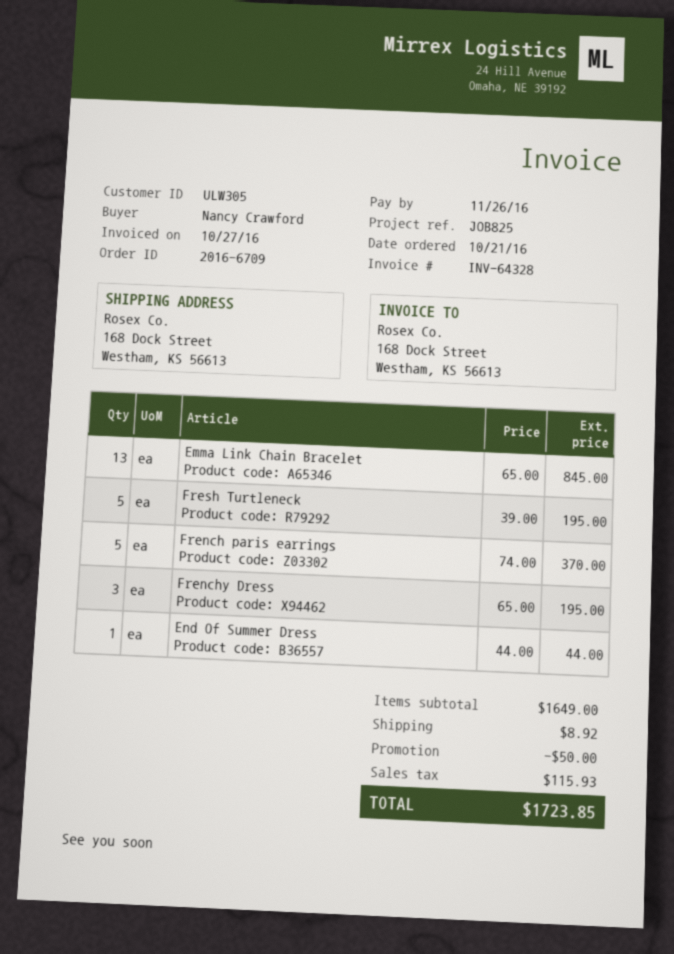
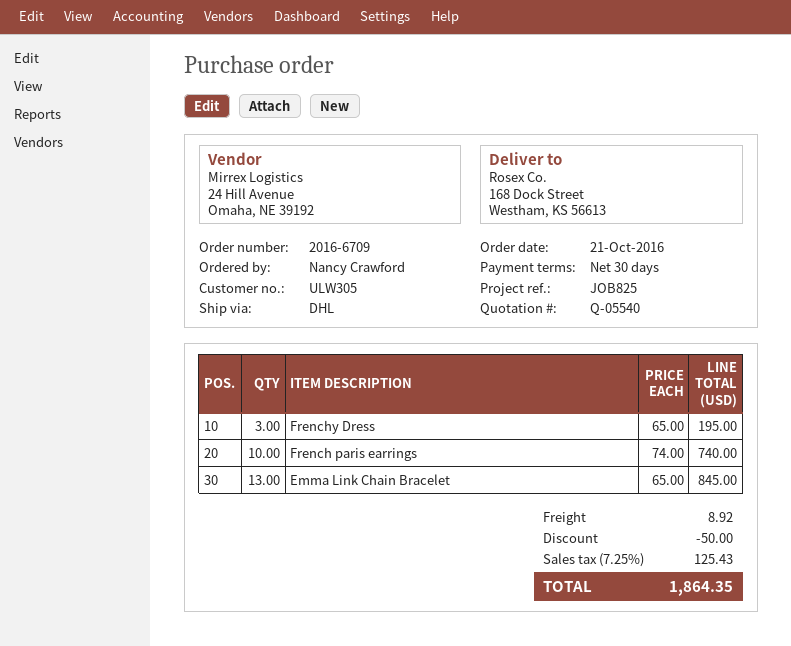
Fresh Turtleneck: 5 x 39.00 = 195.00 -> none
French paris earrings: 5 x 74.00 = 370.00 -> 10 x 74.00 = 740.00
End Of Summer Dress: 1 x 44.00 = 44.00 -> none
tax: 115.93 -> 125.43
total: 1723.85 -> 1864.35

